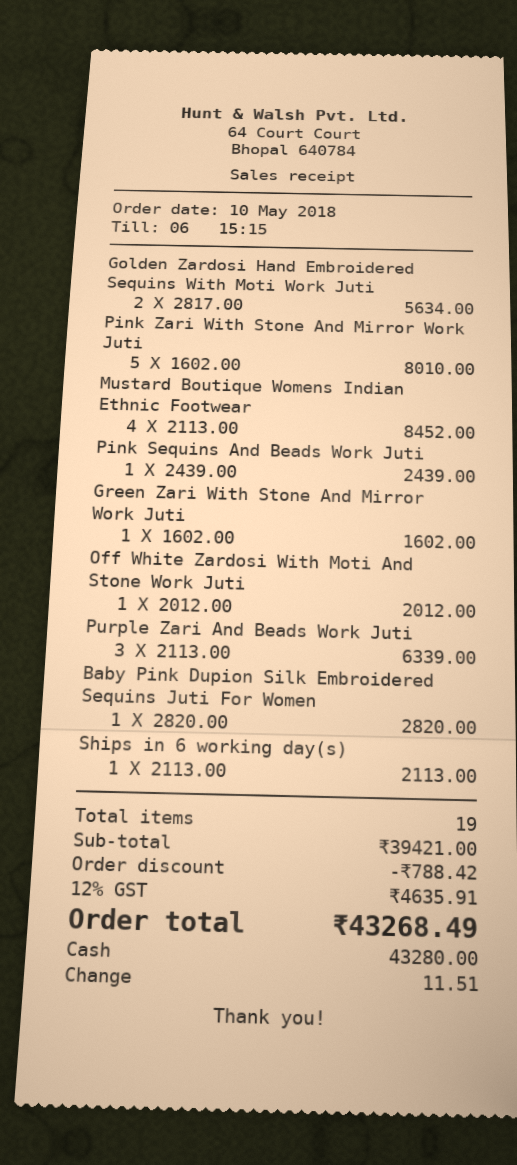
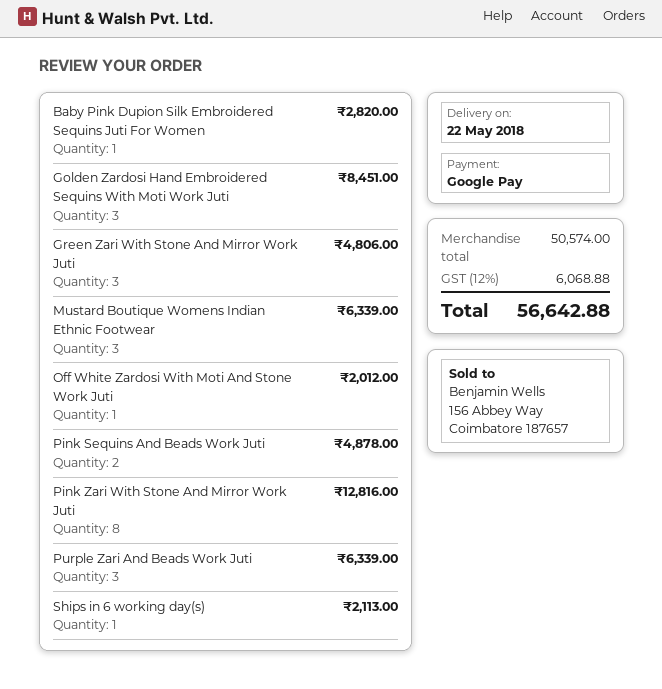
payment method: cash -> Google Pay
Golden Zardosi Hand Embroidered Sequins With Moti Work Juti: 2 for 5634.00 -> 3 for 8451.00
Pink Zari With Stone And Mirror Work Juti: 5 for 8010.00 -> 8 for 12816.00
Mustard Boutique Womens Indian Ethnic Footwear: 4 for 8452.00 -> 3 for 6339.00
Pink Sequins And Beads Work Juti: 1 for 2439.00 -> 2 for 4878.00
Green Zari With Stone And Mirror Work Juti: 1 for 1602.00 -> 3 for 4806.00
subtotal: 39421.00 -> 50574.00
discount: 788.42 -> none
tax: 12% = 4635.91 -> 12% = 6068.88
total: 43268.49 -> 56642.88

